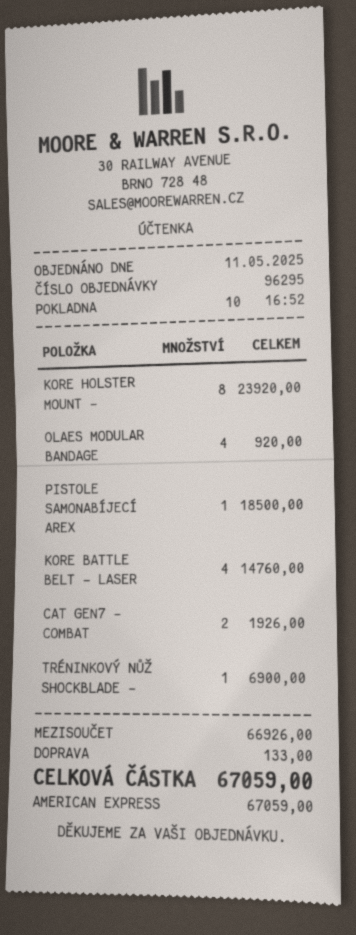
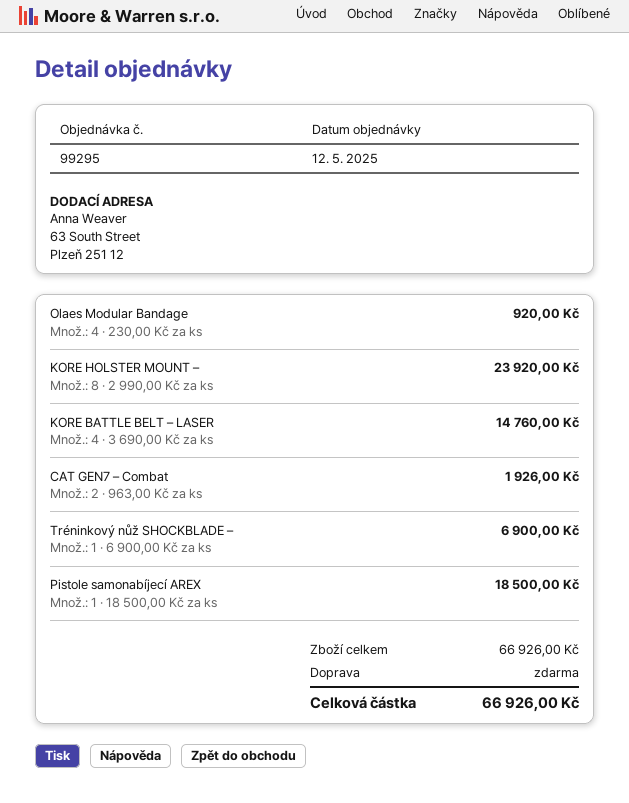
order number: 96295 -> 99295
order date: 2025-05-11 -> 2025-05-12
shipping: 133.00 -> 0.00
total: 67059.00 -> 66926.00

